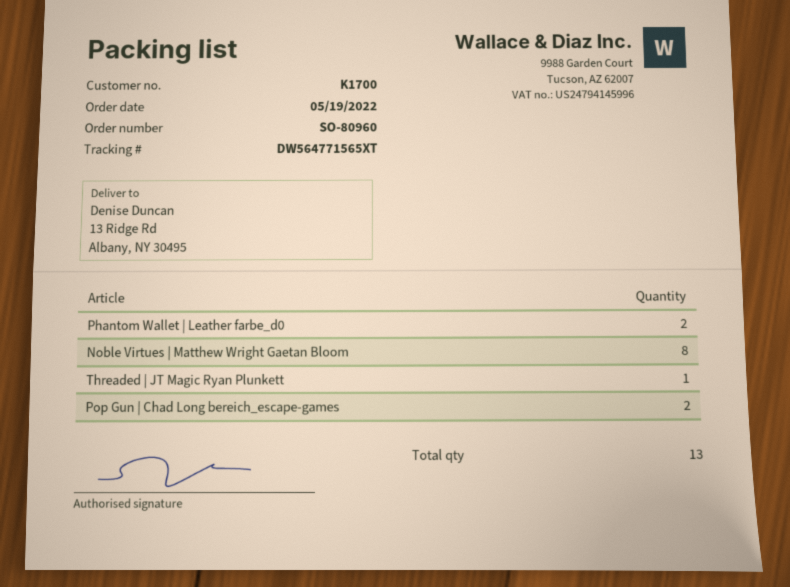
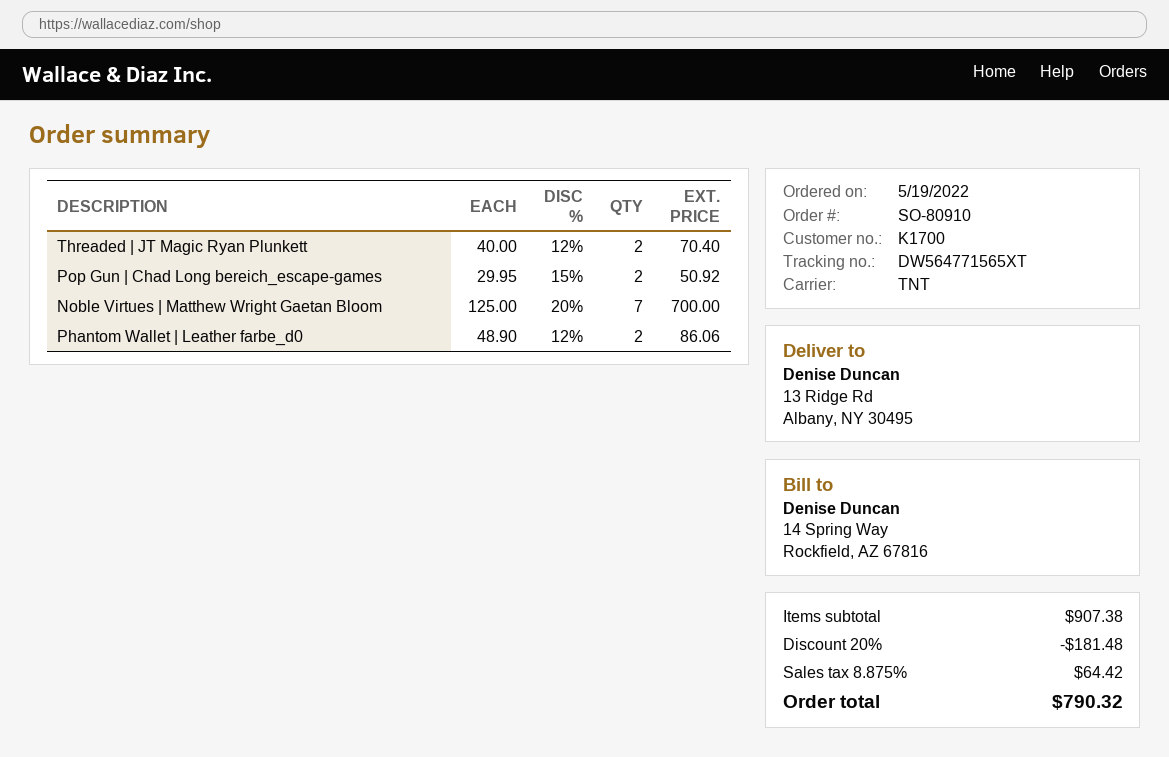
order number: SO-80960 -> SO-80910
Noble Virtues | Matthew Wright Gaetan Bloom: 8 -> 7
Threaded | JT Magic Ryan Plunkett: 1 -> 2

